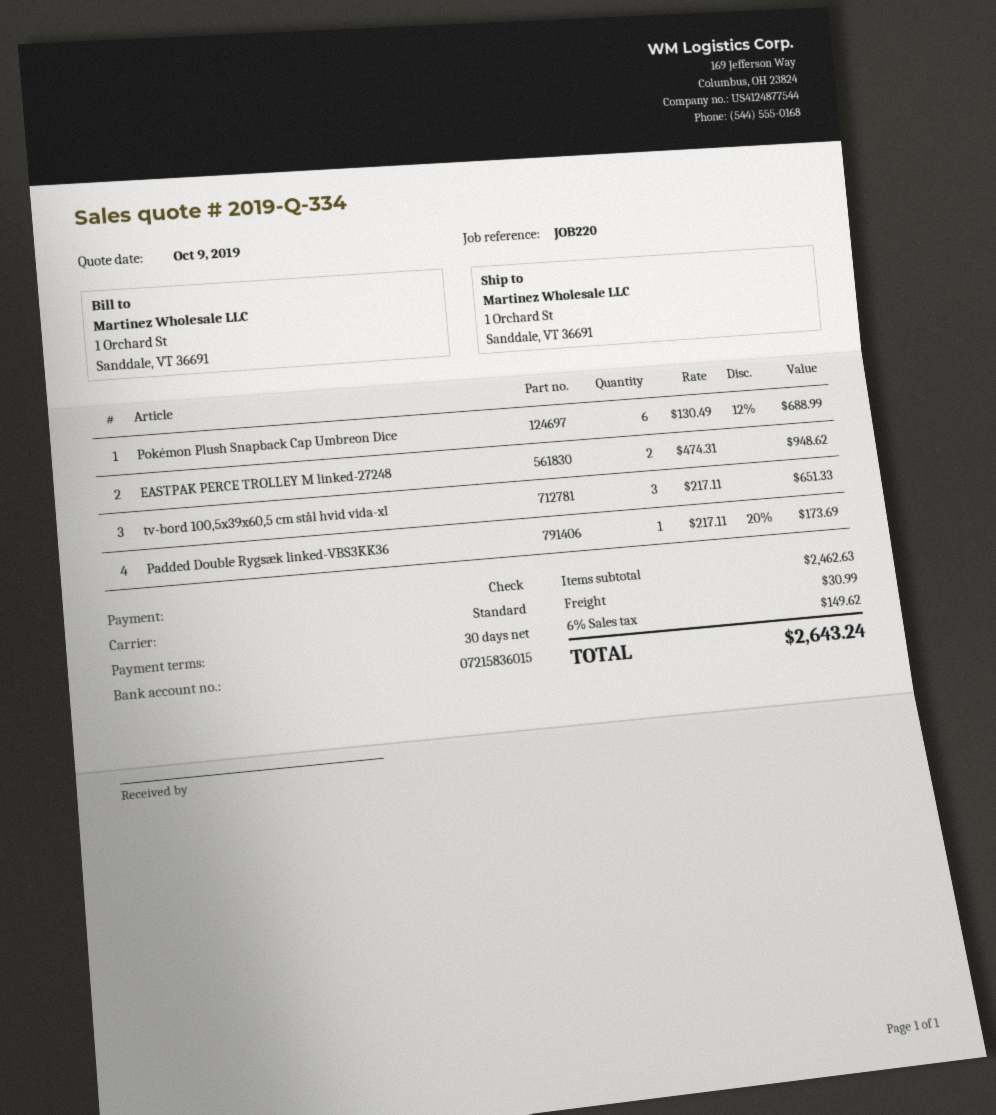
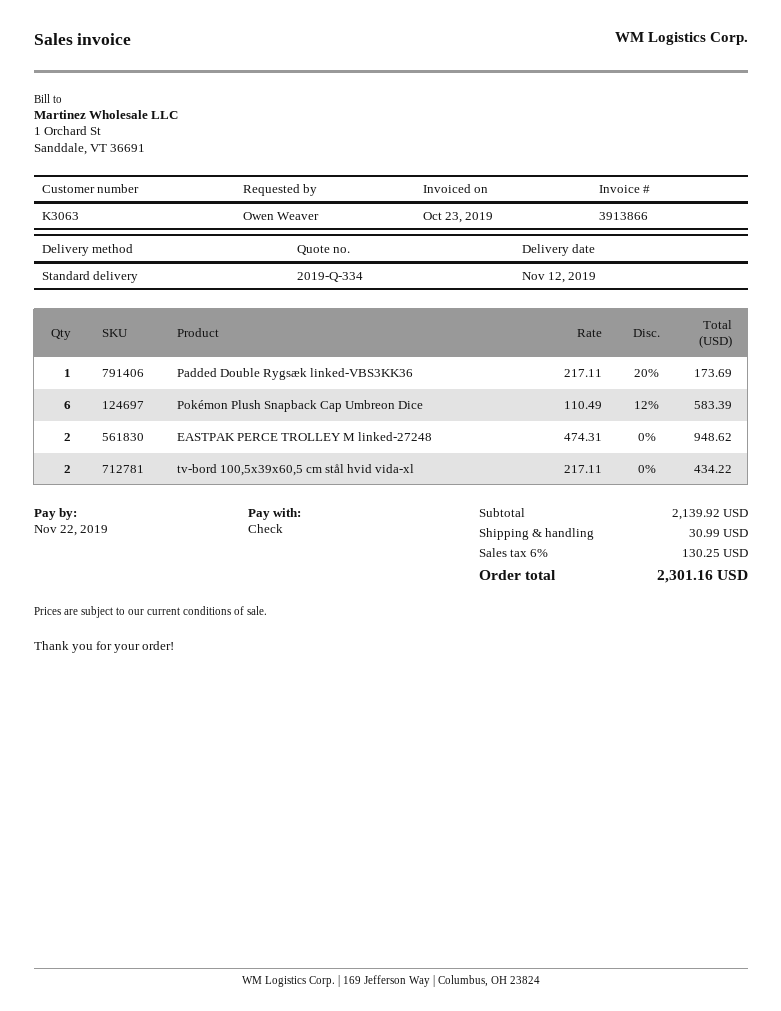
Pokémon Plush Snapback Cap Umbreon Dice: 6 x 130.49 - 12% = 688.99 -> 6 x 110.49 - 12% = 583.39
tv-bord 100,5x39x60,5 cm stål hvid vida-xl: 3 x 217.11 = 651.33 -> 2 x 217.11 = 434.22
subtotal: 2462.63 -> 2139.92
tax: 6% = 149.62 -> 6% = 130.25
total: 2643.24 -> 2301.16

